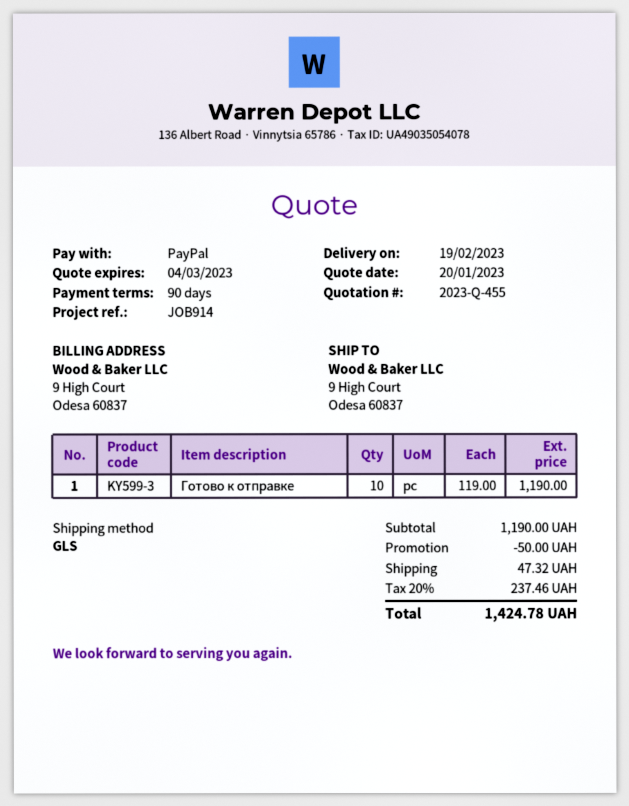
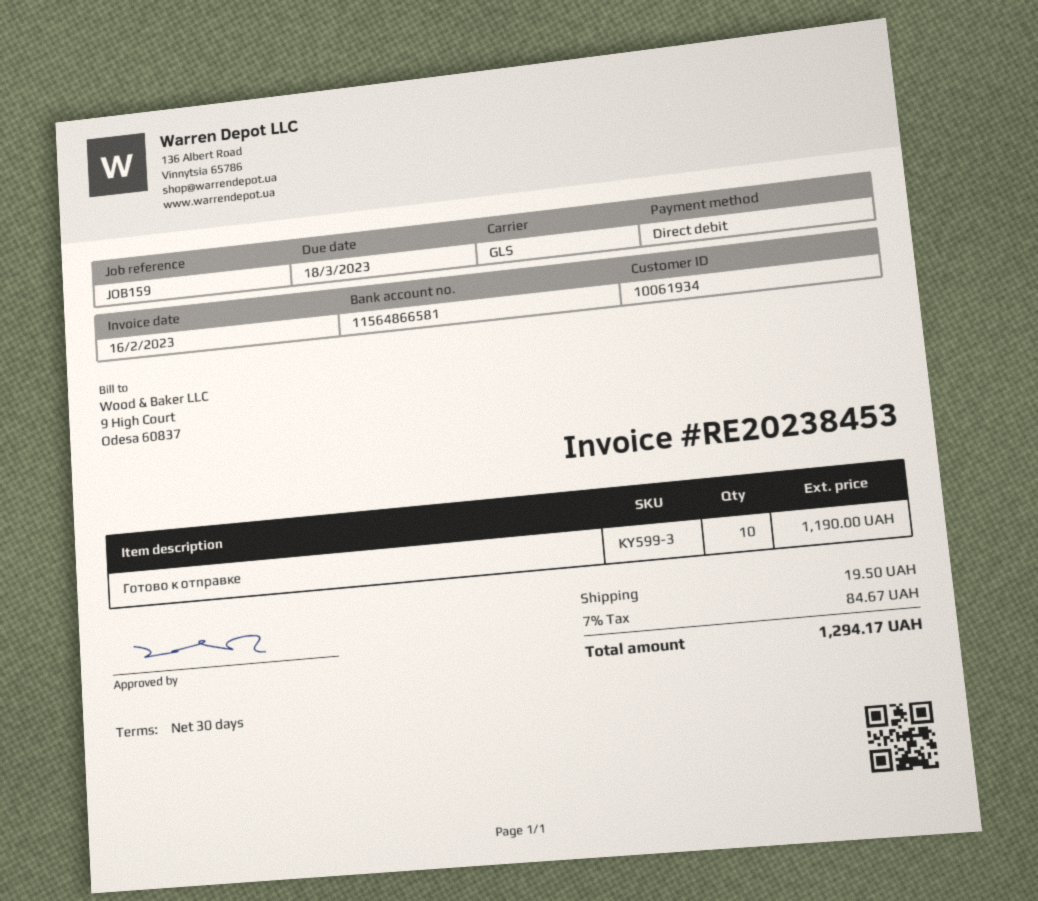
payment terms: 90 days -> 30 days
reference: JOB914 -> JOB159
payment method: PayPal -> direct debit
discount: 50.00 -> none
shipping: 47.32 -> 19.50
tax: 20% = 237.46 -> 7% = 84.67
total: 1424.78 -> 1294.17

